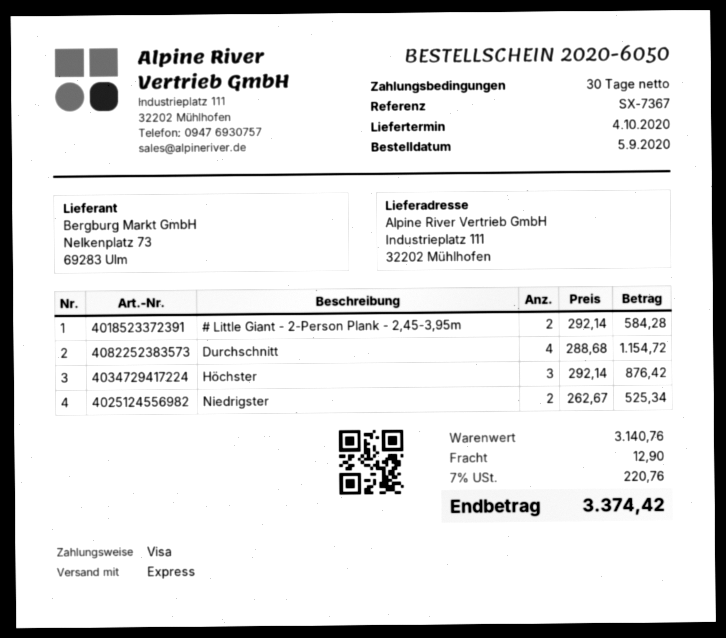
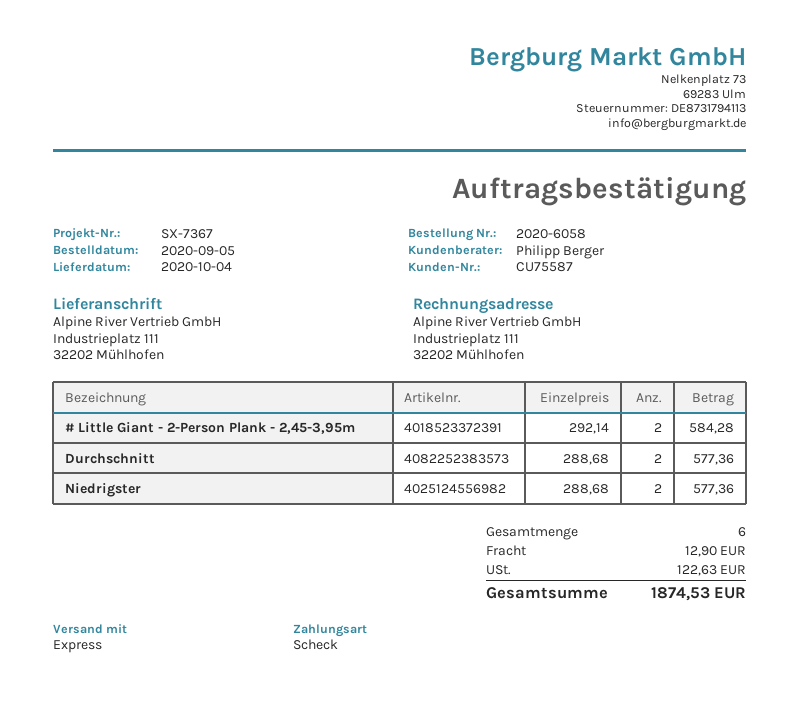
order number: 2020-6050 -> 2020-6058
payment method: Visa -> cheque
Durchschnitt: 4 x 288.68 = 1154.72 -> 2 x 288.68 = 577.36
Höchster: 3 x 292.14 = 876.42 -> none
Niedrigster: 2 x 262.67 = 525.34 -> 2 x 288.68 = 577.36
tax: 220.76 -> 122.63
total: 3374.42 -> 1874.53

